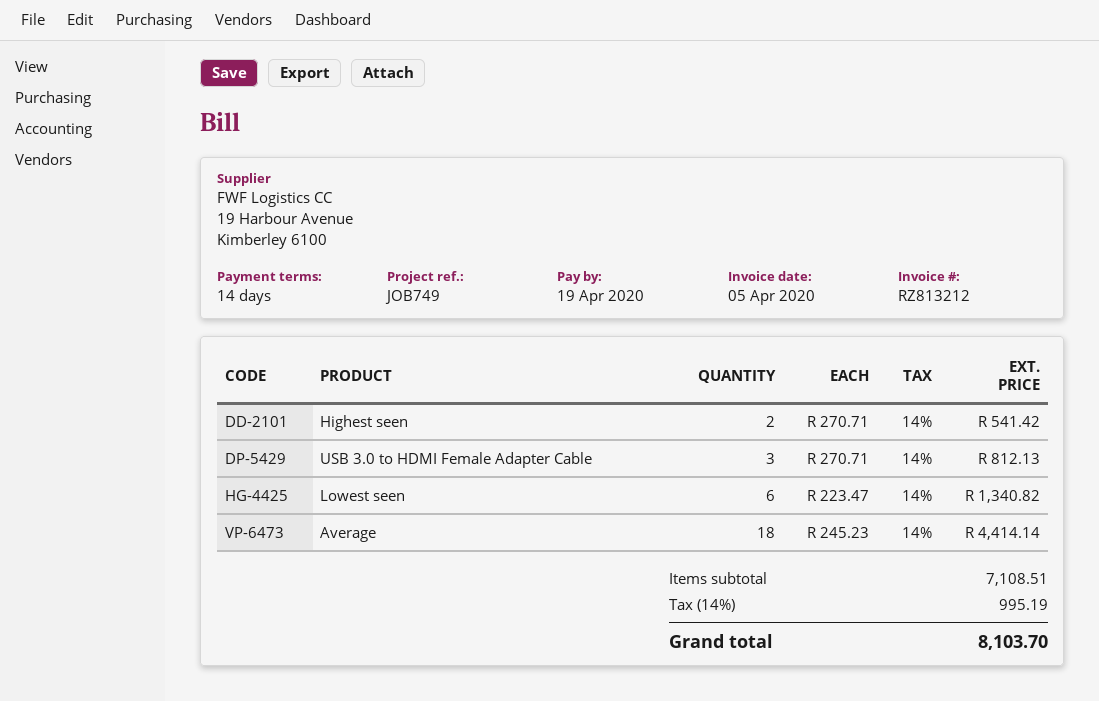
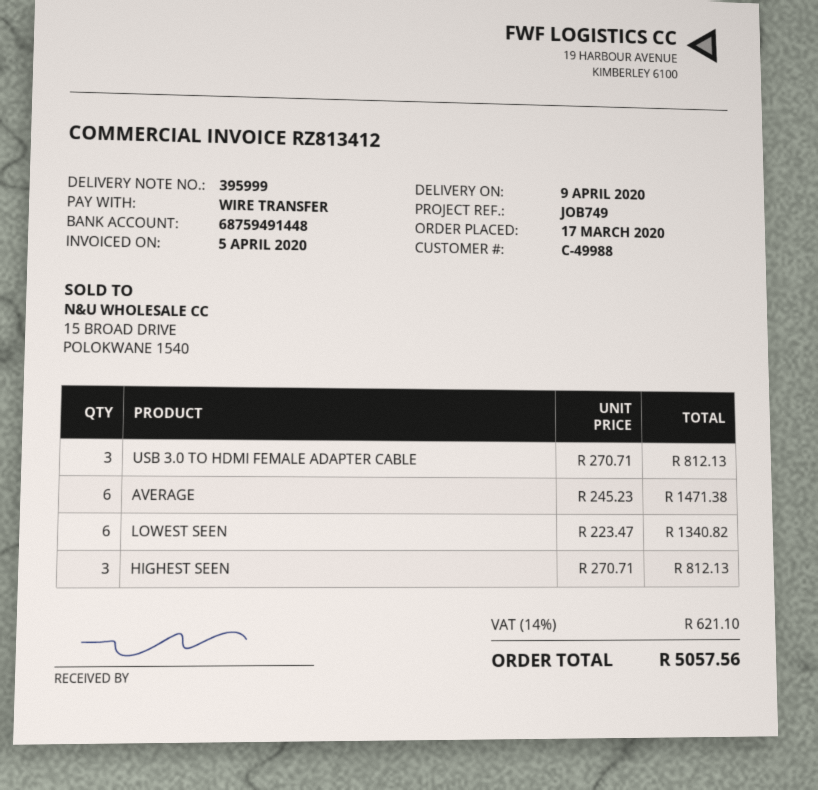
invoice number: RZ813212 -> RZ813412
Highest seen: 2 x 270.71 = 541.42 -> 3 x 270.71 = 812.13
Average: 18 x 245.23 = 4414.14 -> 6 x 245.23 = 1471.38
tax: 14% = 995.19 -> 14% = 621.10
total: 8103.70 -> 5057.56

